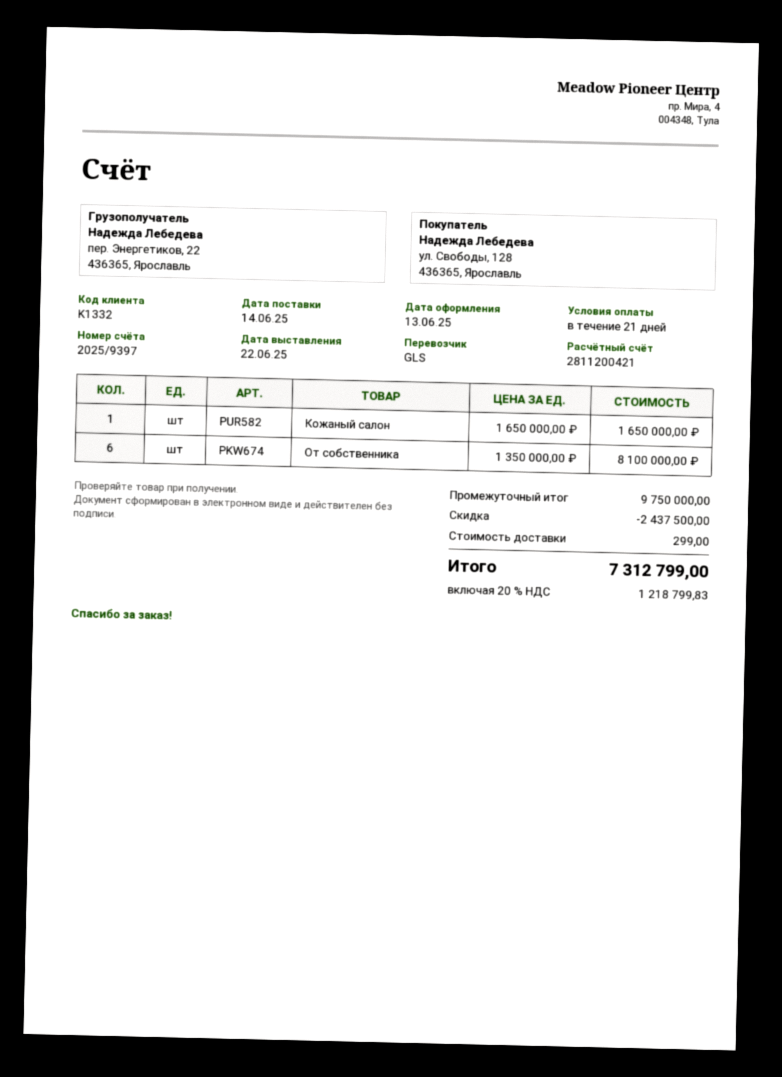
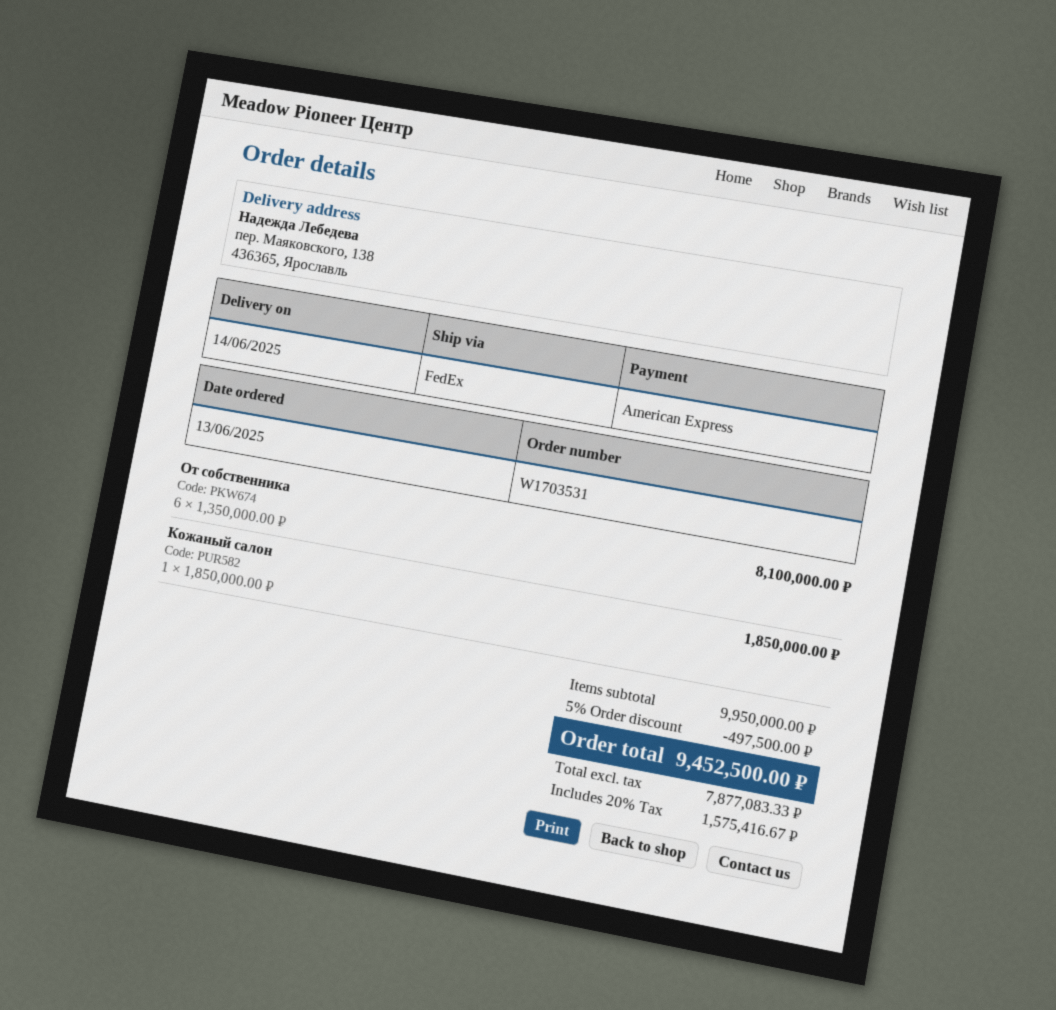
shipping method: GLS -> FedEx
ship to: пер. Энергетиков, 22, 436365, Ярославль -> пер. Маяковского, 138, 436365, Ярославль
Кожаный салон: 1 x 1650000.00 = 1650000.00 -> 1 x 1850000.00 = 1850000.00
subtotal: 9750000.00 -> 9950000.00
discount: 2437500.00 -> 497500.00
shipping: 299.00 -> none
tax: 20% = 1218799.83 -> 20% = 1575416.67
total: 7312799.00 -> 9452500.00

